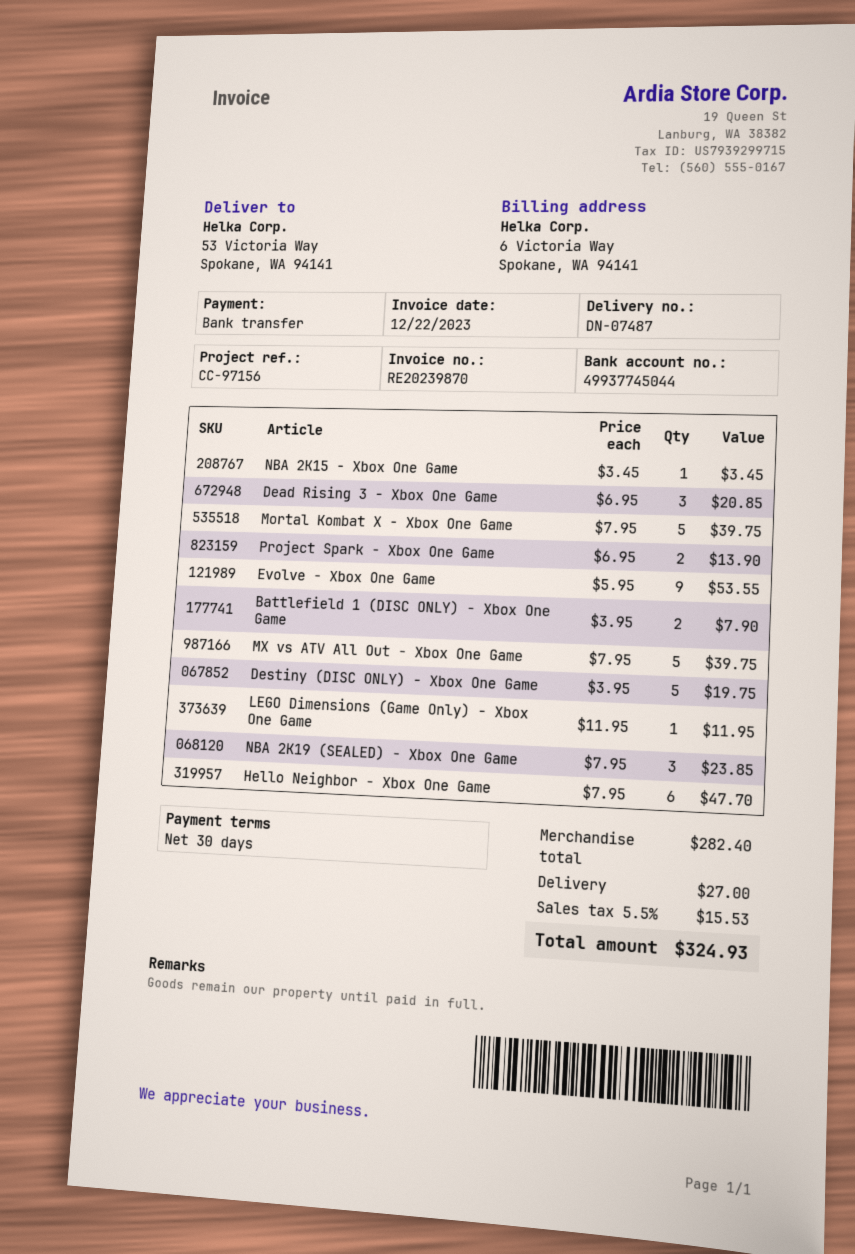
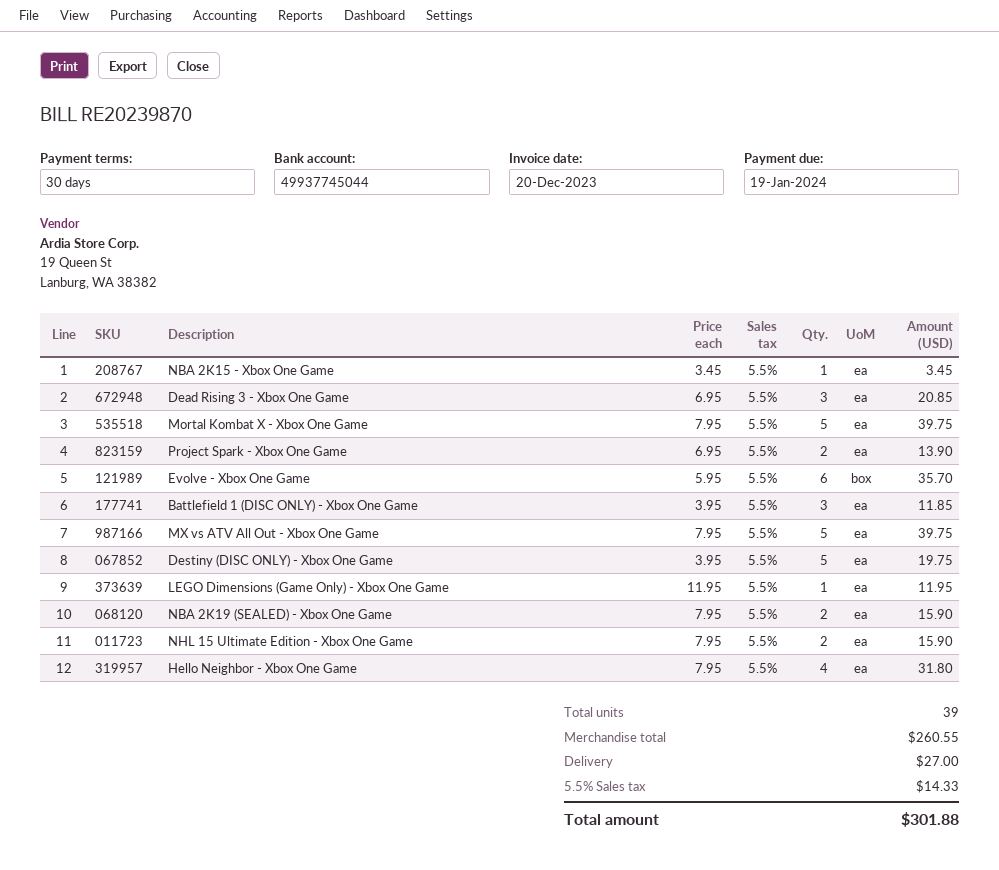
invoice date: 2023-12-22 -> 2023-12-20
Evolve - Xbox One Game: 9 x 5.95 = 53.55 -> 6 x 5.95 = 35.70
Battlefield 1 (DISC ONLY) - Xbox One Game: 2 x 3.95 = 7.90 -> 3 x 3.95 = 11.85
NBA 2K19 (SEALED) - Xbox One Game: 3 x 7.95 = 23.85 -> 2 x 7.95 = 15.90
Hello Neighbor - Xbox One Game: 6 x 7.95 = 47.70 -> 4 x 7.95 = 31.80
NHL 15 Ultimate Edition - Xbox One Game: none -> 2 x 7.95 = 15.90
subtotal: 282.40 -> 260.55
tax: 5.5% = 15.53 -> 5.5% = 14.33
total: 324.93 -> 301.88

